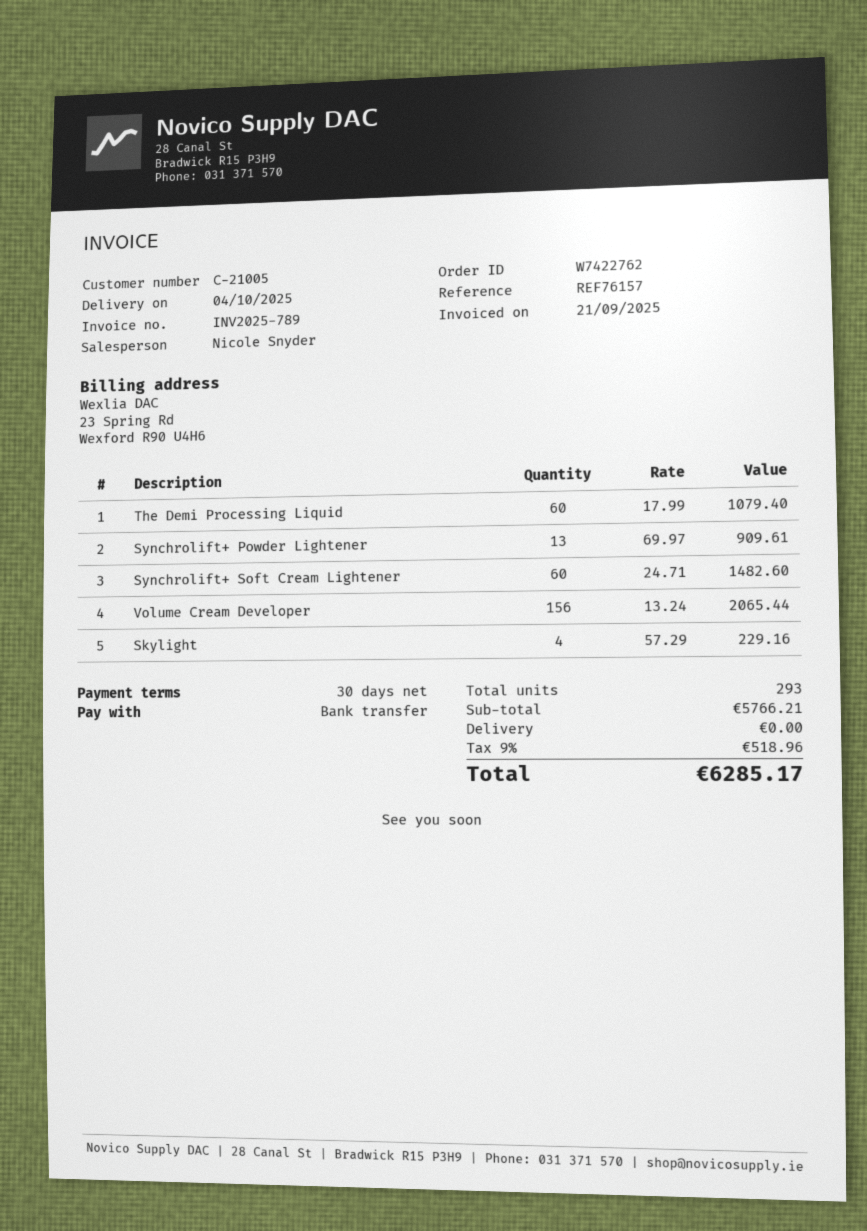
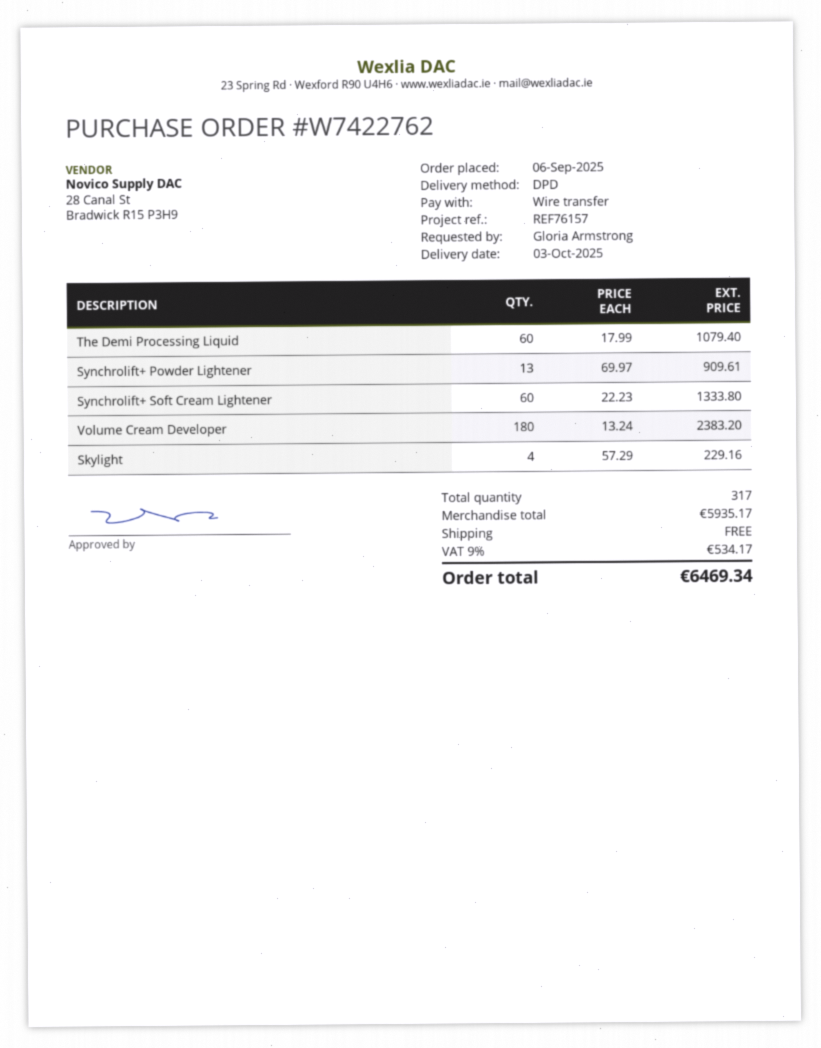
delivery date: 2025-10-04 -> 2025-10-03
Synchrolift+ Soft Cream Lightener: 60 x 24.71 = 1482.60 -> 60 x 22.23 = 1333.80
Volume Cream Developer: 156 x 13.24 = 2065.44 -> 180 x 13.24 = 2383.20
total quantity: 293 -> 317
subtotal: 5766.21 -> 5935.17
tax: 9% = 518.96 -> 9% = 534.17
total: 6285.17 -> 6469.34

